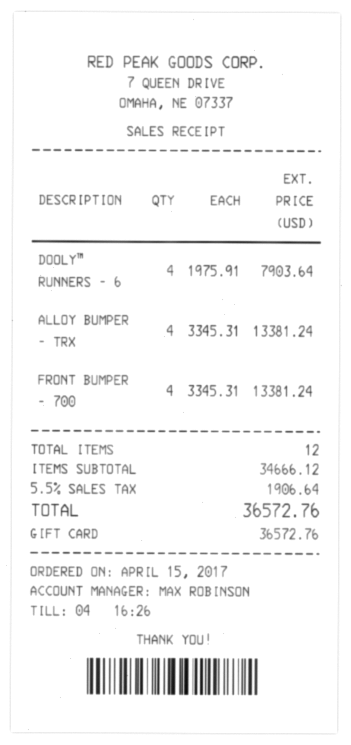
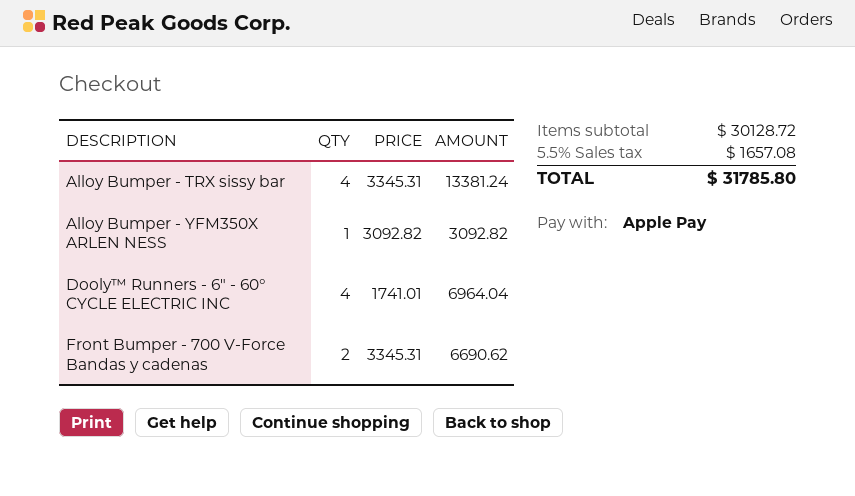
payment method: gift card -> Apple Pay
DOOLY™ RUNNERS - 6: 4 x 1975.91 = 7903.64 -> 4 x 1741.01 = 6964.04
FRONT BUMPER - 700: 4 x 3345.31 = 13381.24 -> 2 x 3345.31 = 6690.62
Alloy Bumper - YFM350X ARLEN NESS: none -> 1 x 3092.82 = 3092.82
subtotal: 34666.12 -> 30128.72
tax: 5.5% = 1906.64 -> 5.5% = 1657.08
total: 36572.76 -> 31785.80

